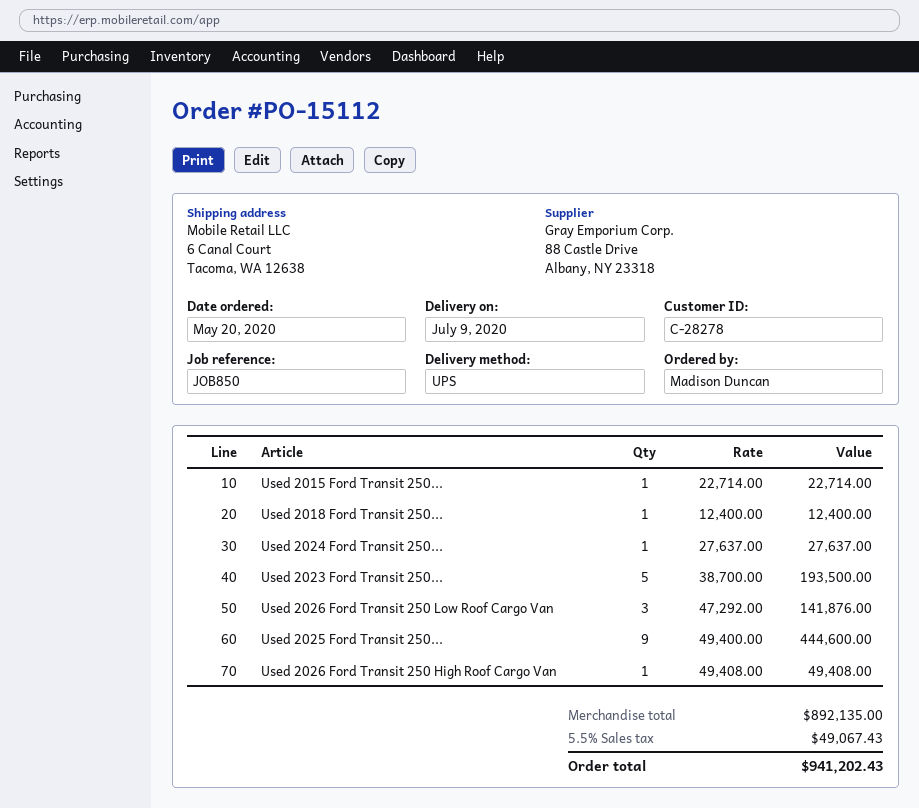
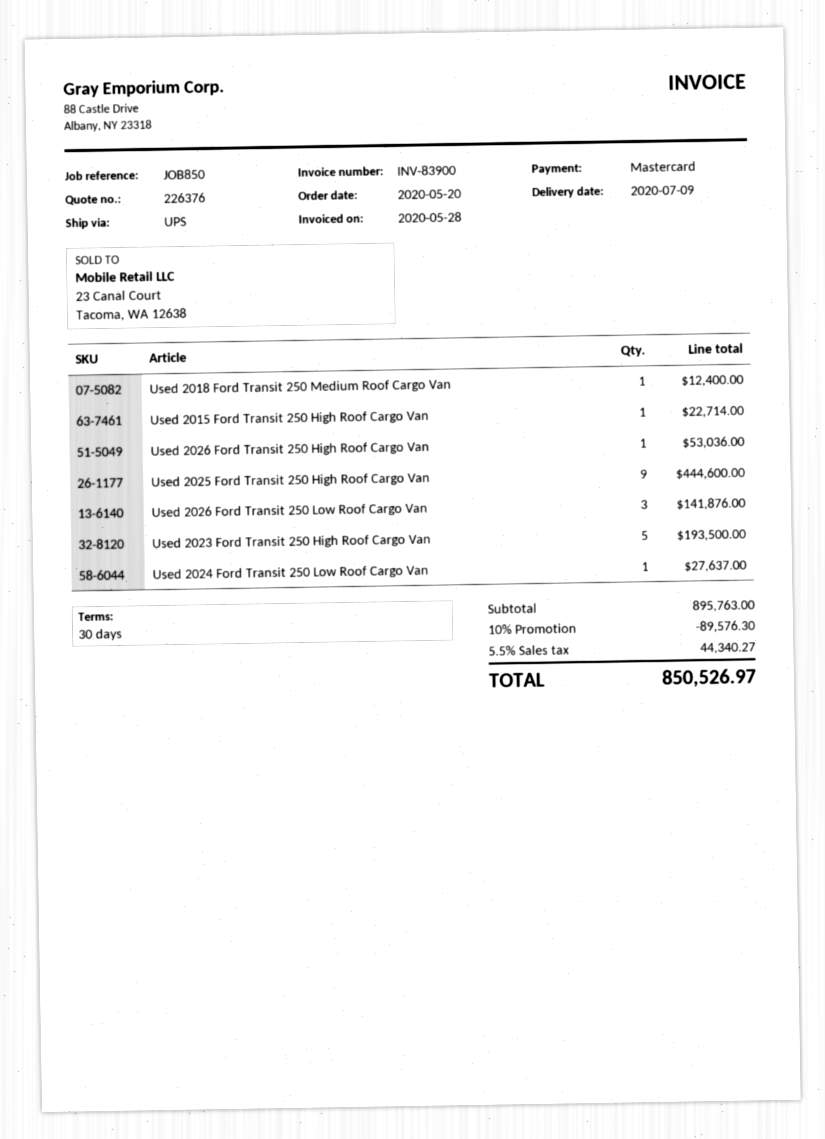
Used 2026 Ford Transit 250 High Roof Cargo Van: 1 for 49408.00 -> 1 for 53036.00
subtotal: 892135.00 -> 895763.00
discount: none -> 10% = 89576.30
tax: 5.5% = 49067.43 -> 5.5% = 44340.27
total: 941202.43 -> 850526.97

